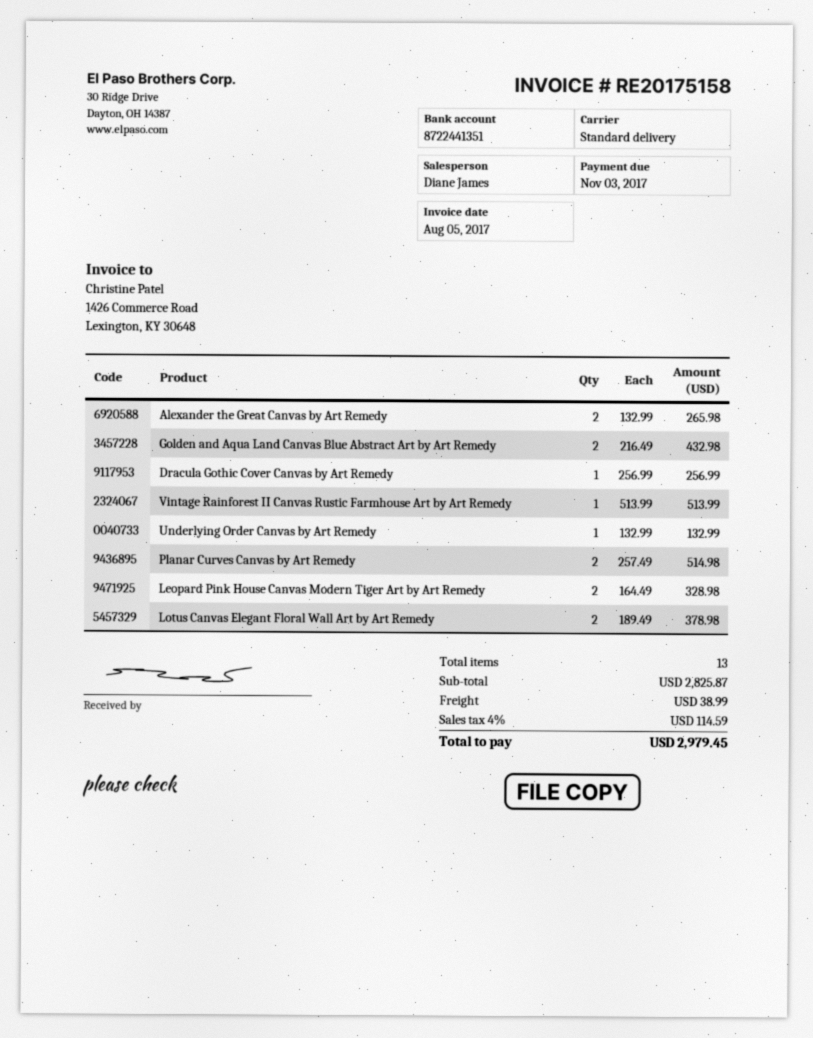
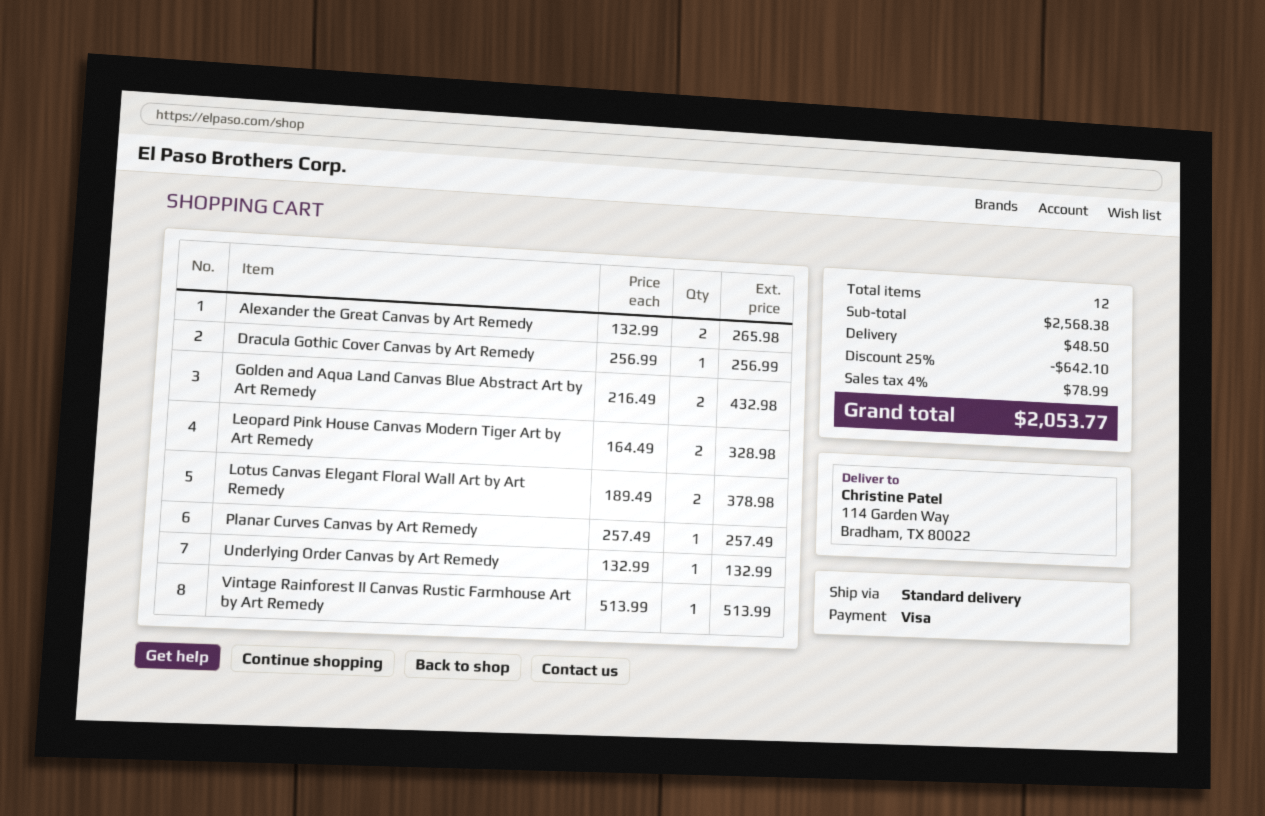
Planar Curves Canvas by Art Remedy: 2 x 257.49 = 514.98 -> 1 x 257.49 = 257.49
total quantity: 13 -> 12
subtotal: 2825.87 -> 2568.38
discount: none -> 25% = 642.10
shipping: 38.99 -> 48.50
tax: 4% = 114.59 -> 4% = 78.99
total: 2979.45 -> 2053.77

